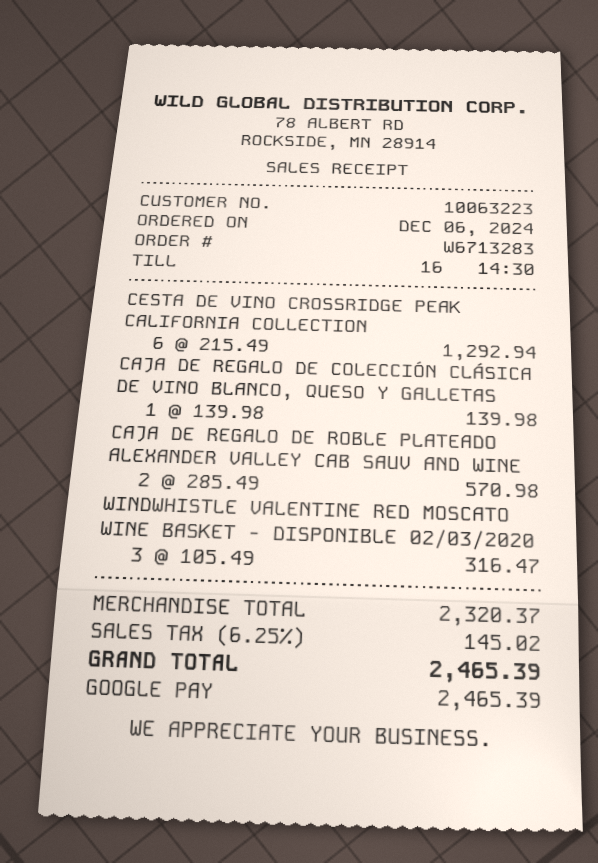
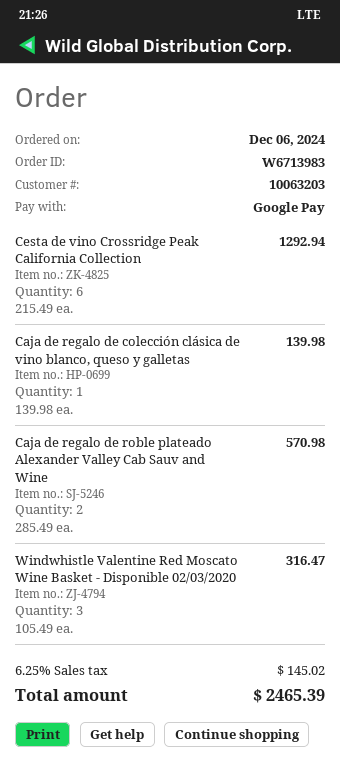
order number: W6713283 -> W6713983
customer number: 10063223 -> 10063203

